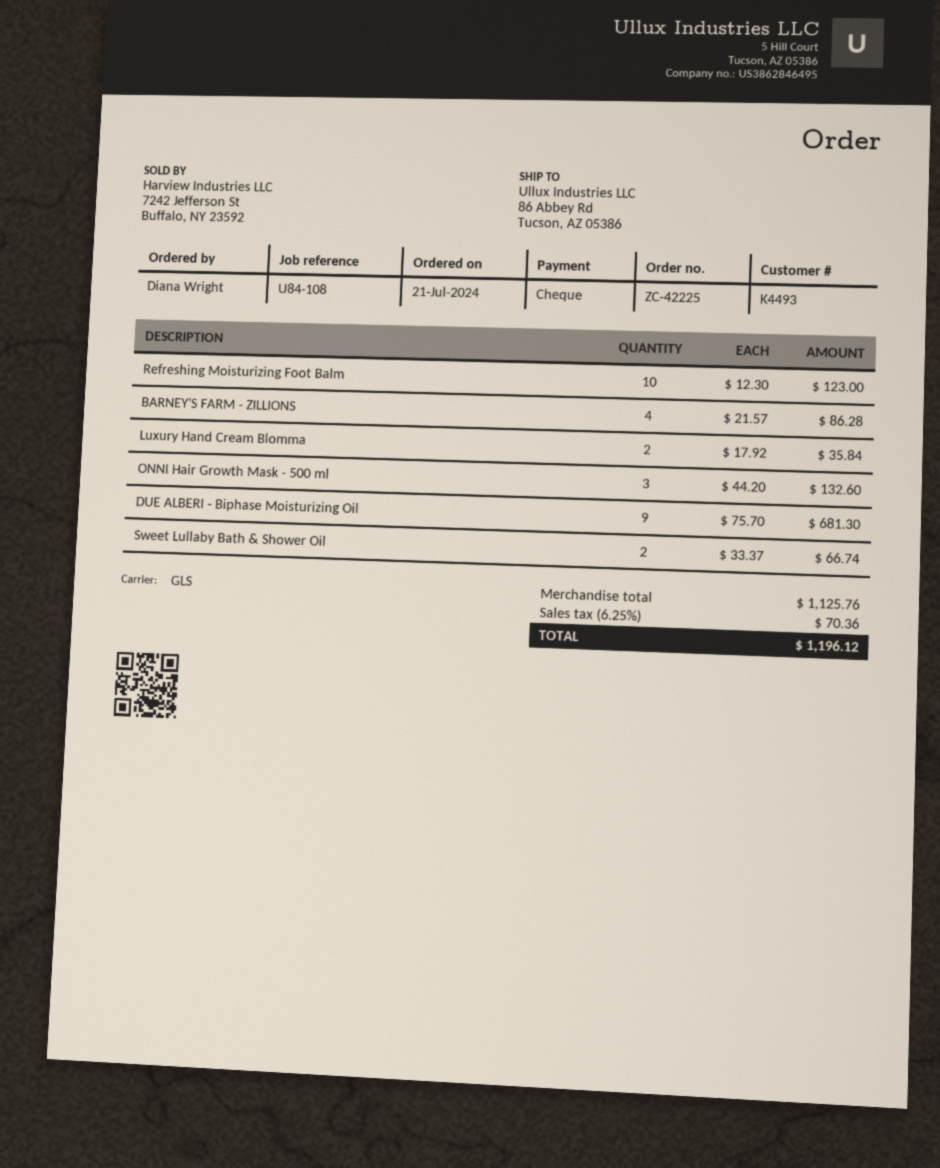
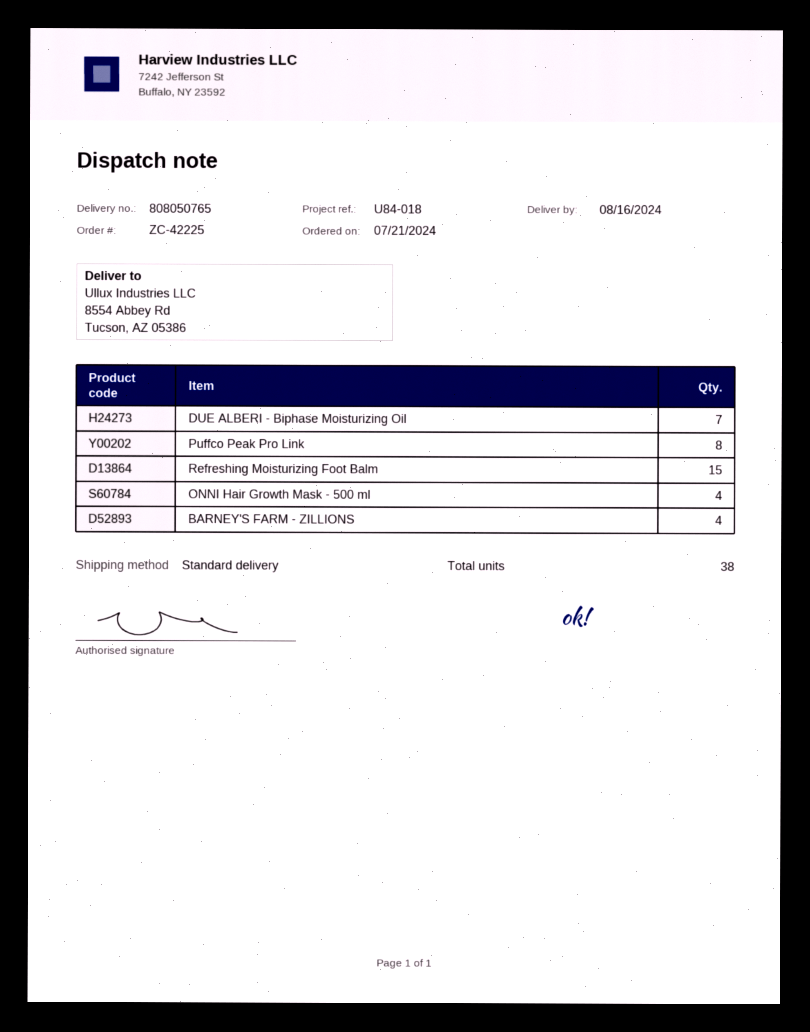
reference: U84-108 -> U84-018
shipping method: GLS -> standard
ship to: 86 Abbey Rd, Tucson, AZ 05386 -> 8554 Abbey Rd, Tucson, AZ 05386
Refreshing Moisturizing Foot Balm: 10 -> 15
Luxury Hand Cream Blomma: 2 -> none
ONNI Hair Growth Mask - 500 ml: 3 -> 4
DUE ALBERI - Biphase Moisturizing Oil: 9 -> 7
Sweet Lullaby Bath & Shower Oil: 2 -> none
Puffco Peak Pro Link: none -> 8

